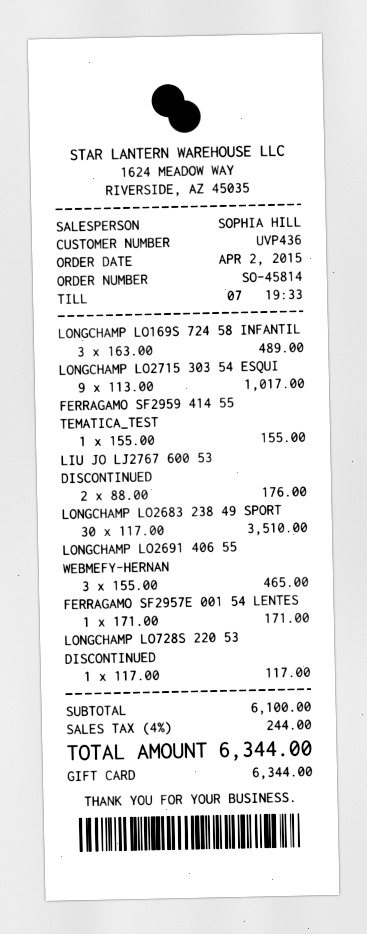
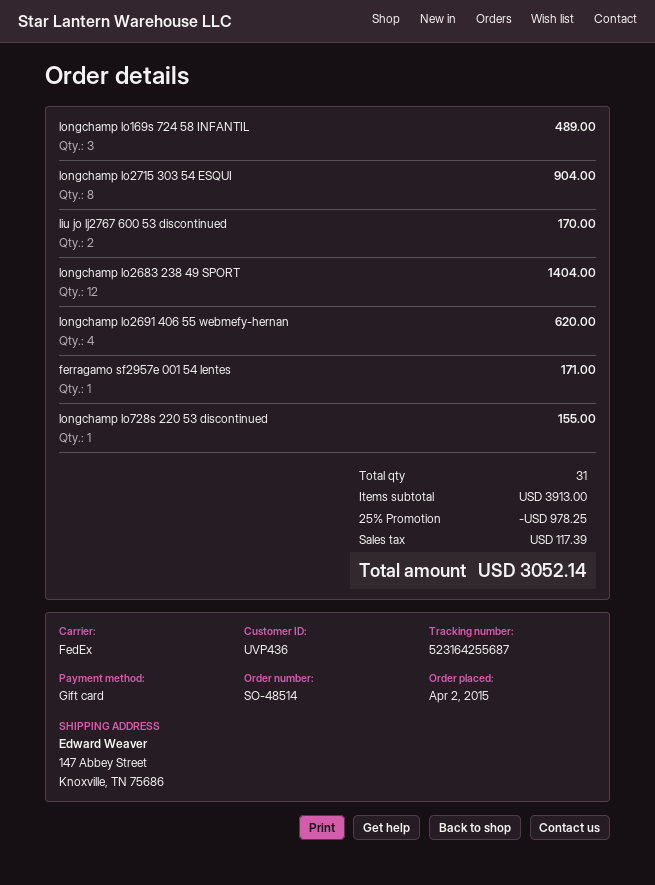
order number: SO-45814 -> SO-48514
LONGCHAMP LO2715 303 54 ESQUI: 9 for 1017.00 -> 8 for 904.00
FERRAGAMO SF2959 414 55 TEMATICA_TEST: 1 for 155.00 -> none
LIU JO LJ2767 600 53 DISCONTINUED: 2 for 176.00 -> 2 for 170.00
LONGCHAMP LO2683 238 49 SPORT: 30 for 3510.00 -> 12 for 1404.00
LONGCHAMP LO2691 406 55 WEBMEFY-HERNAN: 3 for 465.00 -> 4 for 620.00
LONGCHAMP LO728S 220 53 DISCONTINUED: 1 for 117.00 -> 1 for 155.00
subtotal: 6100.00 -> 3913.00
discount: none -> 25% = 978.25
tax: 244.00 -> 117.39
total: 6344.00 -> 3052.14

